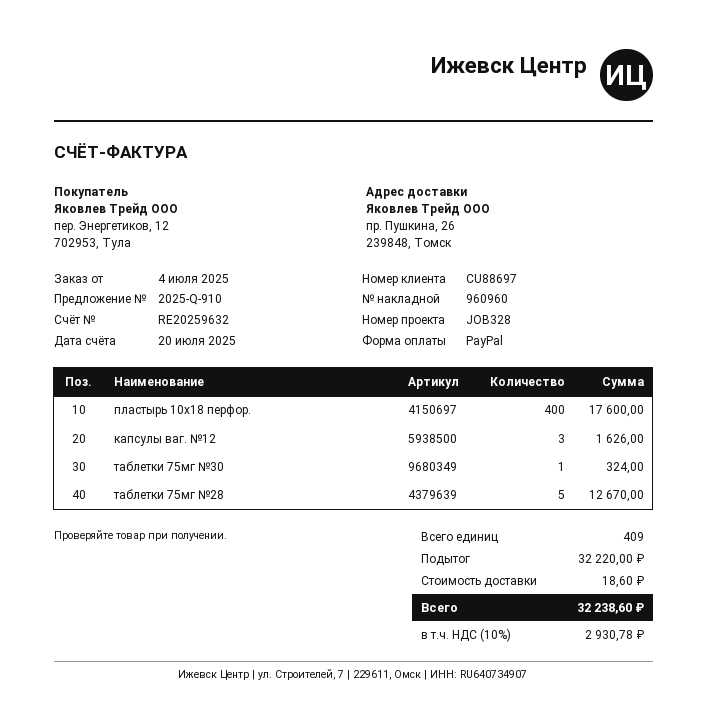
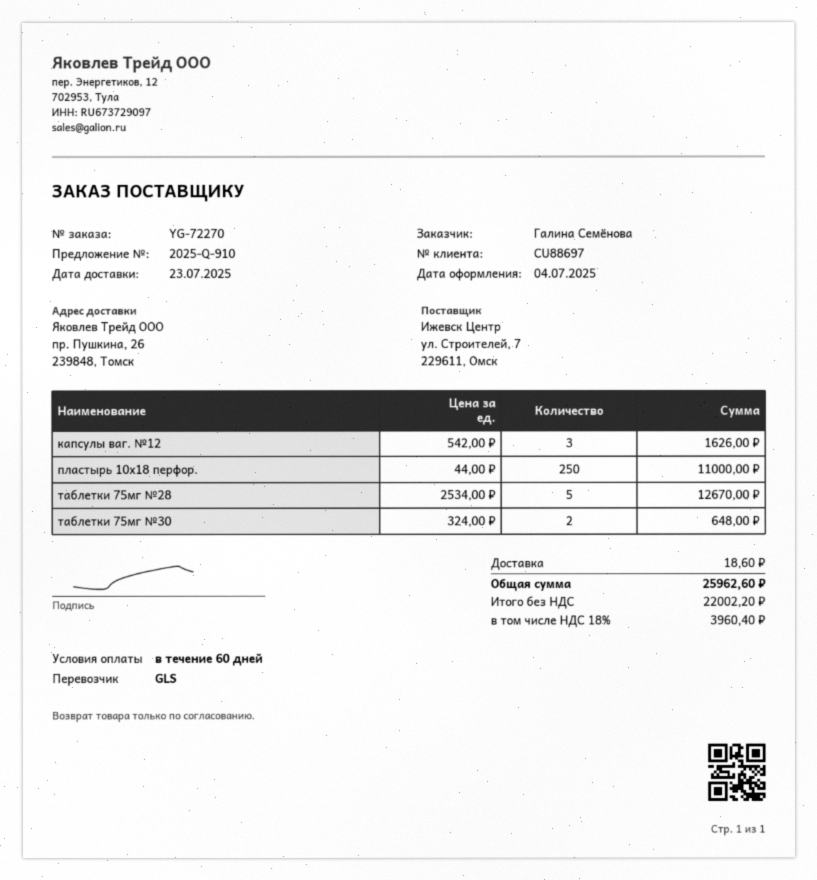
пластырь 10х18 перфор.: 400 for 17600.00 -> 250 for 11000.00
таблетки 75мг №30: 1 for 324.00 -> 2 for 648.00
tax: 10% = 2930.78 -> 18% = 3960.40
total: 32238.60 -> 25962.60

